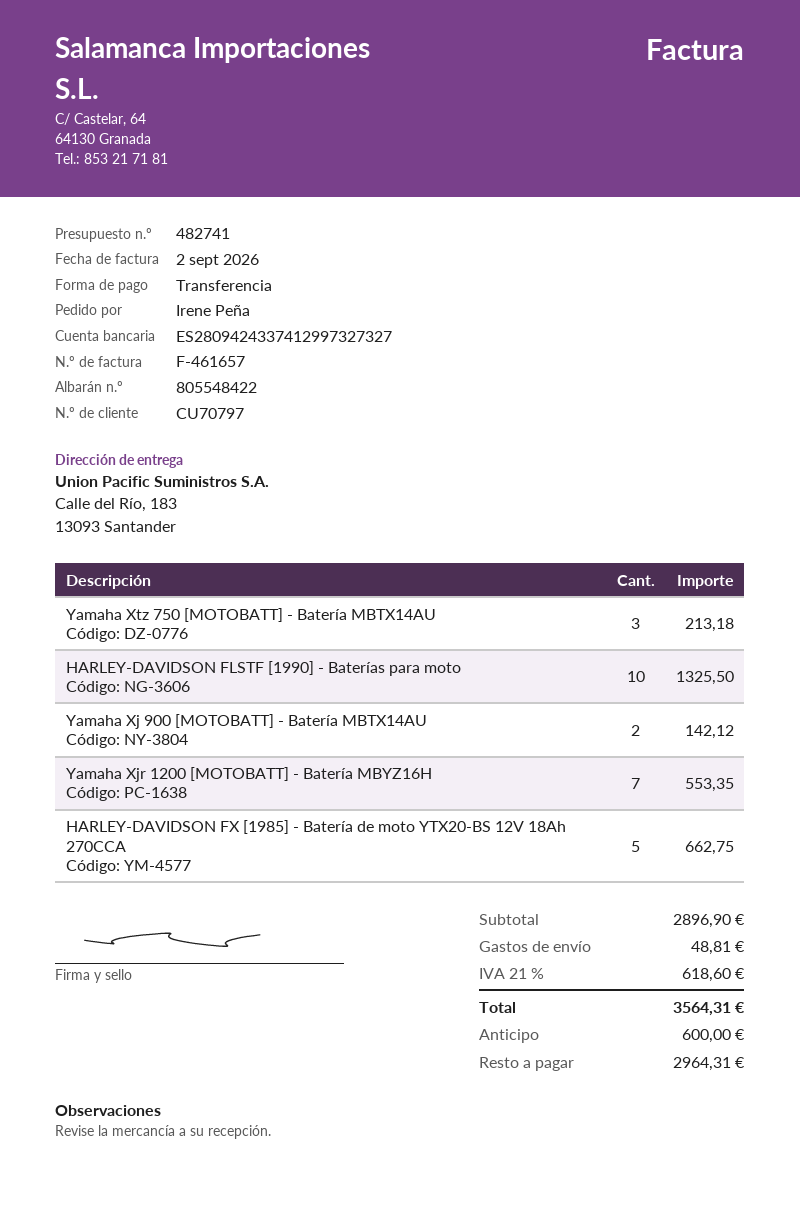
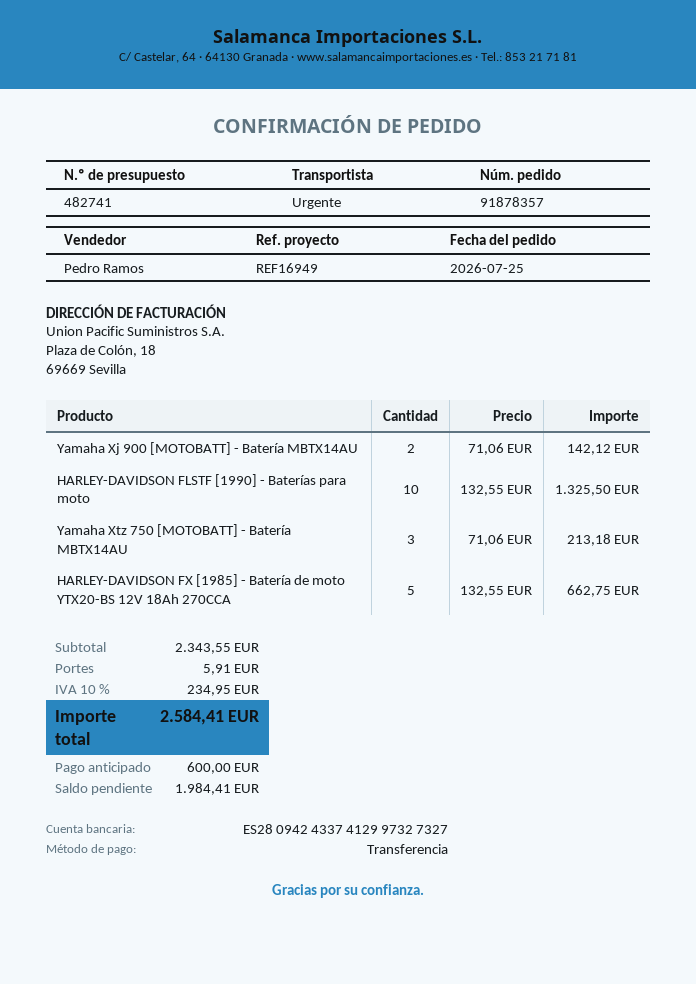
Yamaha Xjr 1200 [MOTOBATT] - Batería MBYZ16H: 7 for 553.35 -> none
subtotal: 2896.90 -> 2343.55
shipping: 48.81 -> 5.91
tax: 21% = 618.60 -> 10% = 234.95
total: 3564.31 -> 2584.41
balance: 2964.31 -> 1984.41

